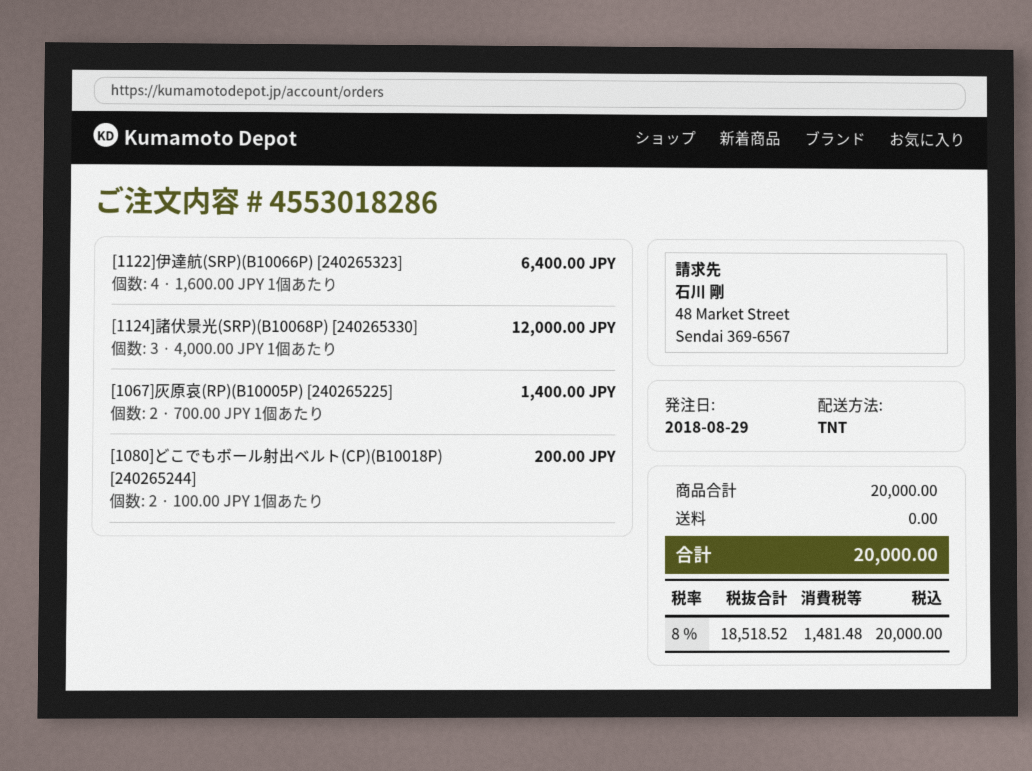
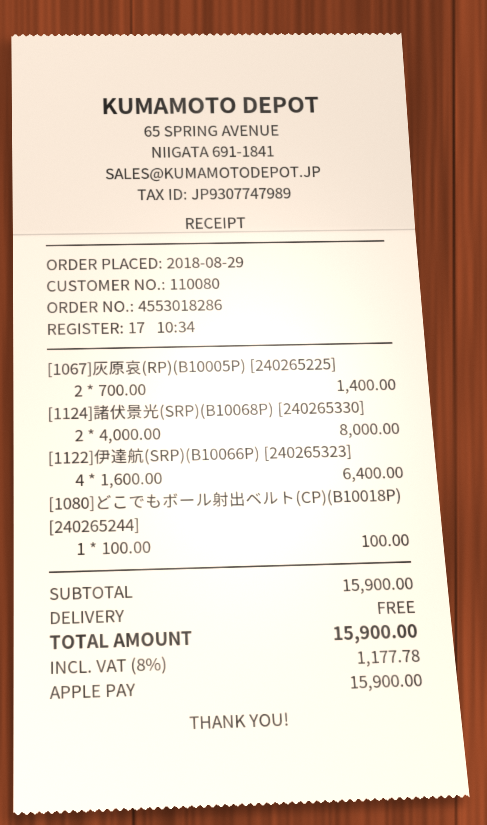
[1124]諸伏景光(SRP)(B10068P) [240265330]: 3 x 4000.00 = 12000.00 -> 2 x 4000.00 = 8000.00
[1080]どこでもボール射出ベルト(CP)(B10018P) [240265244]: 2 x 100.00 = 200.00 -> 1 x 100.00 = 100.00
subtotal: 20000.00 -> 15900.00
tax: 8% = 1481.48 -> 8% = 1177.78
total: 20000.00 -> 15900.00

